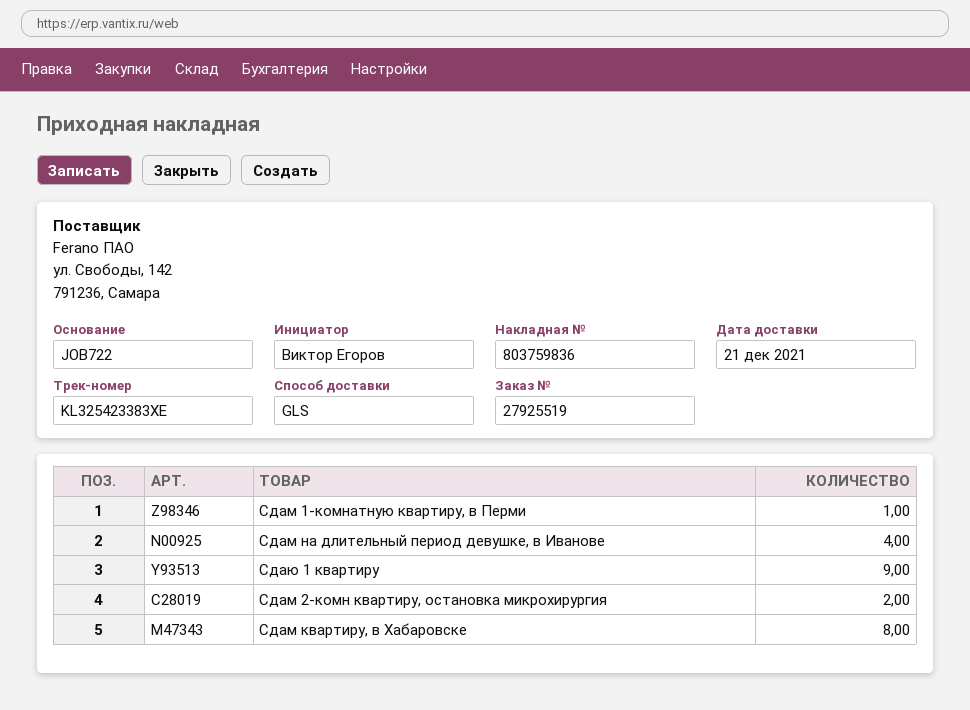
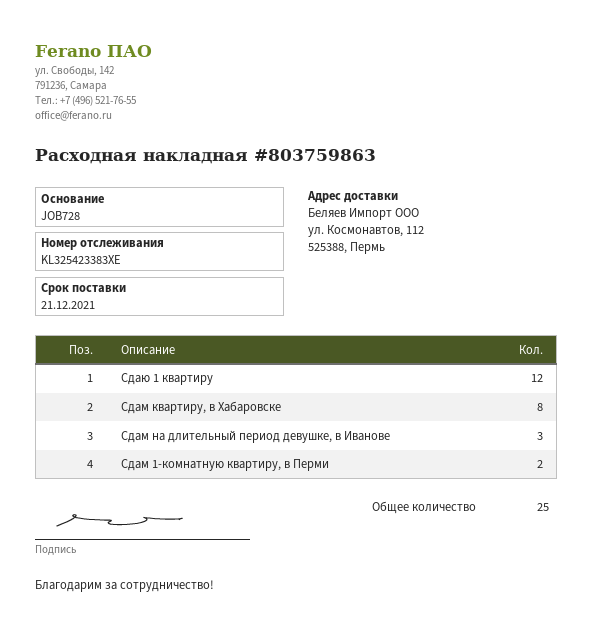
delivery note number: 803759836 -> 803759863
reference: JOB722 -> JOB728
Сдам 1-комнатную квартиру, в Перми: 1 -> 2
Сдам на длительный период девушке, в Иванове: 4 -> 3
Сдаю 1 квартиру: 9 -> 12
Сдам 2-комн квартиру, остановка микрохирургия: 2 -> none

